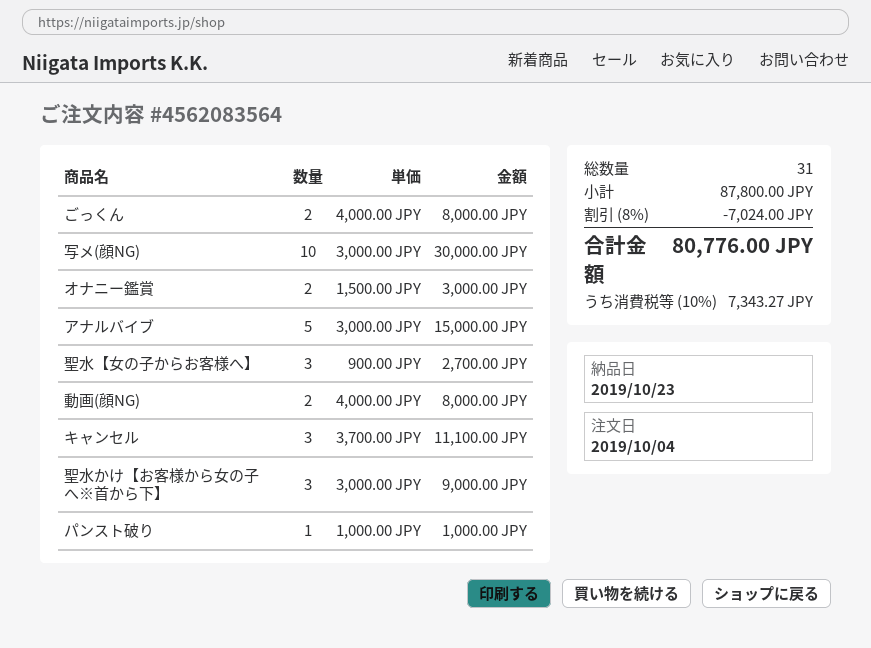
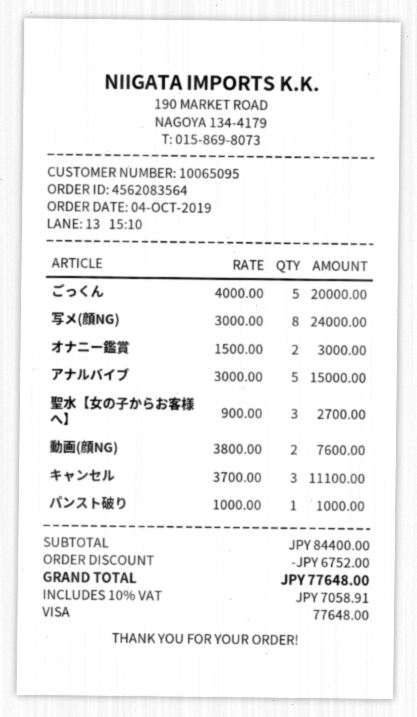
ごっくん: 2 x 4000.00 = 8000.00 -> 5 x 4000.00 = 20000.00
写メ(顔NG): 10 x 3000.00 = 30000.00 -> 8 x 3000.00 = 24000.00
動画(顔NG): 2 x 4000.00 = 8000.00 -> 2 x 3800.00 = 7600.00
聖水かけ【お客様から女の子へ※首から下】: 3 x 3000.00 = 9000.00 -> none
subtotal: 87800.00 -> 84400.00
discount: 7024.00 -> 6752.00
tax: 10% = 7343.27 -> 10% = 7058.91
total: 80776.00 -> 77648.00

